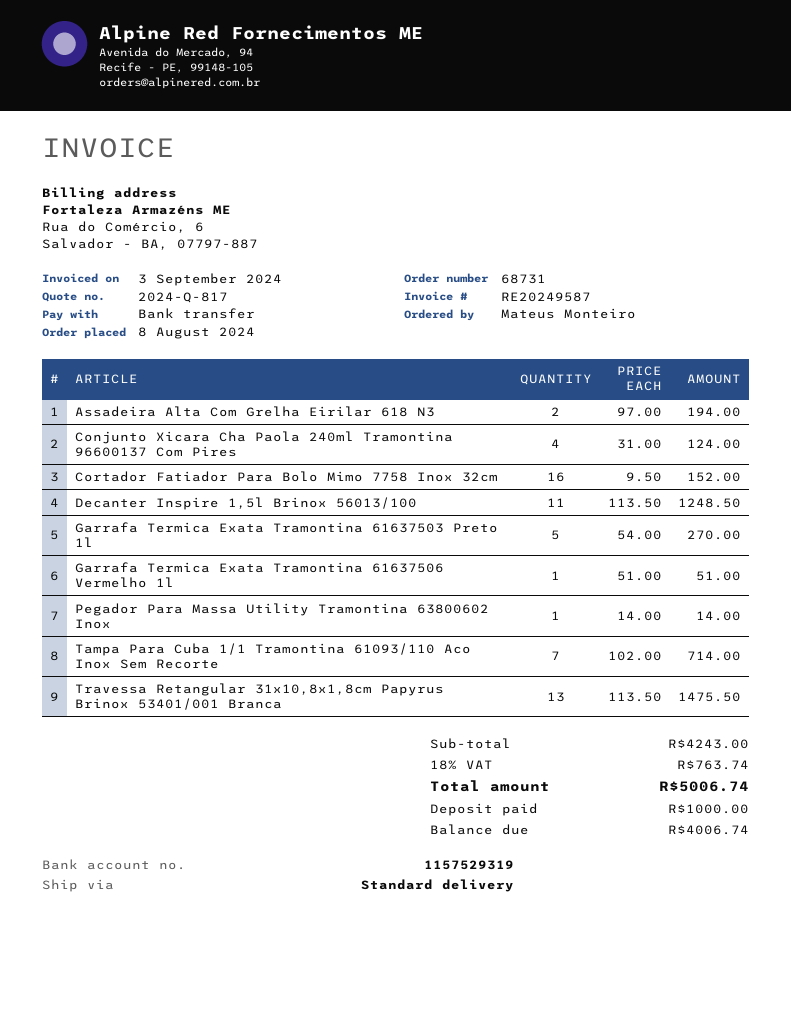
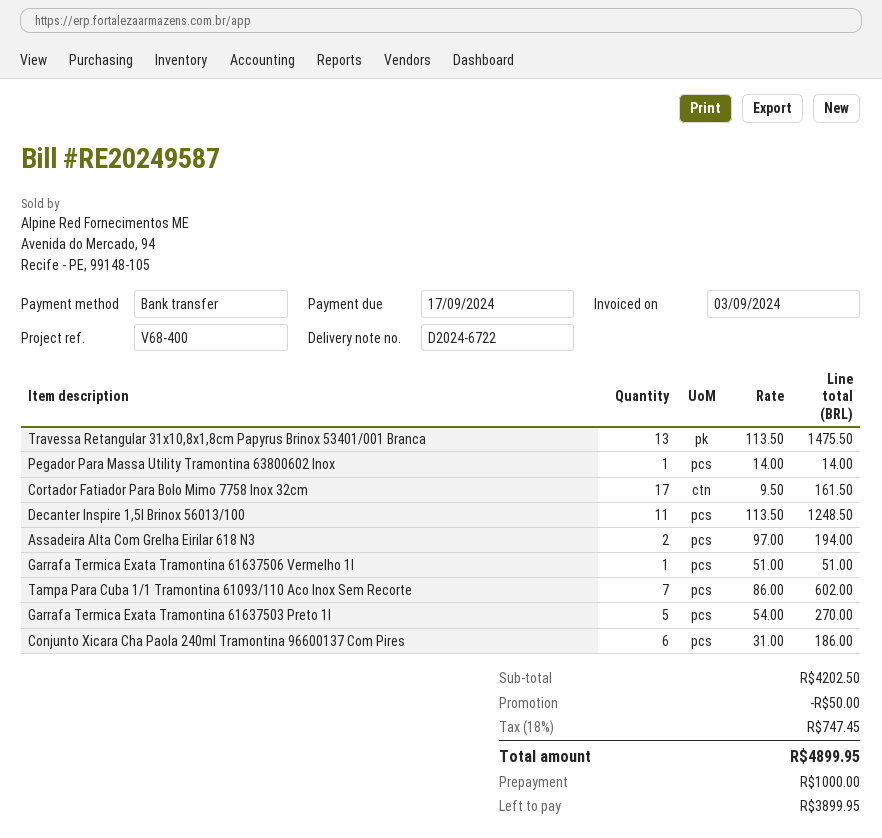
Conjunto Xicara Cha Paola 240ml Tramontina 96600137 Com Pires: 4 x 31.00 = 124.00 -> 6 x 31.00 = 186.00
Cortador Fatiador Para Bolo Mimo 7758 Inox 32cm: 16 x 9.50 = 152.00 -> 17 x 9.50 = 161.50
Tampa Para Cuba 1/1 Tramontina 61093/110 Aco Inox Sem Recorte: 7 x 102.00 = 714.00 -> 7 x 86.00 = 602.00
subtotal: 4243.00 -> 4202.50
discount: none -> 50.00
tax: 18% = 763.74 -> 18% = 747.45
total: 5006.74 -> 4899.95
balance: 4006.74 -> 3899.95

